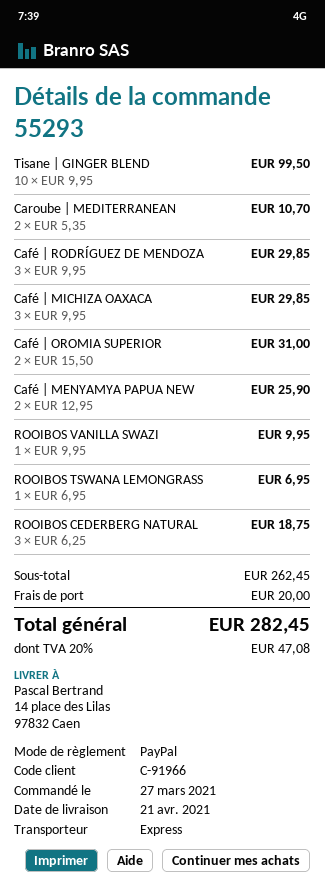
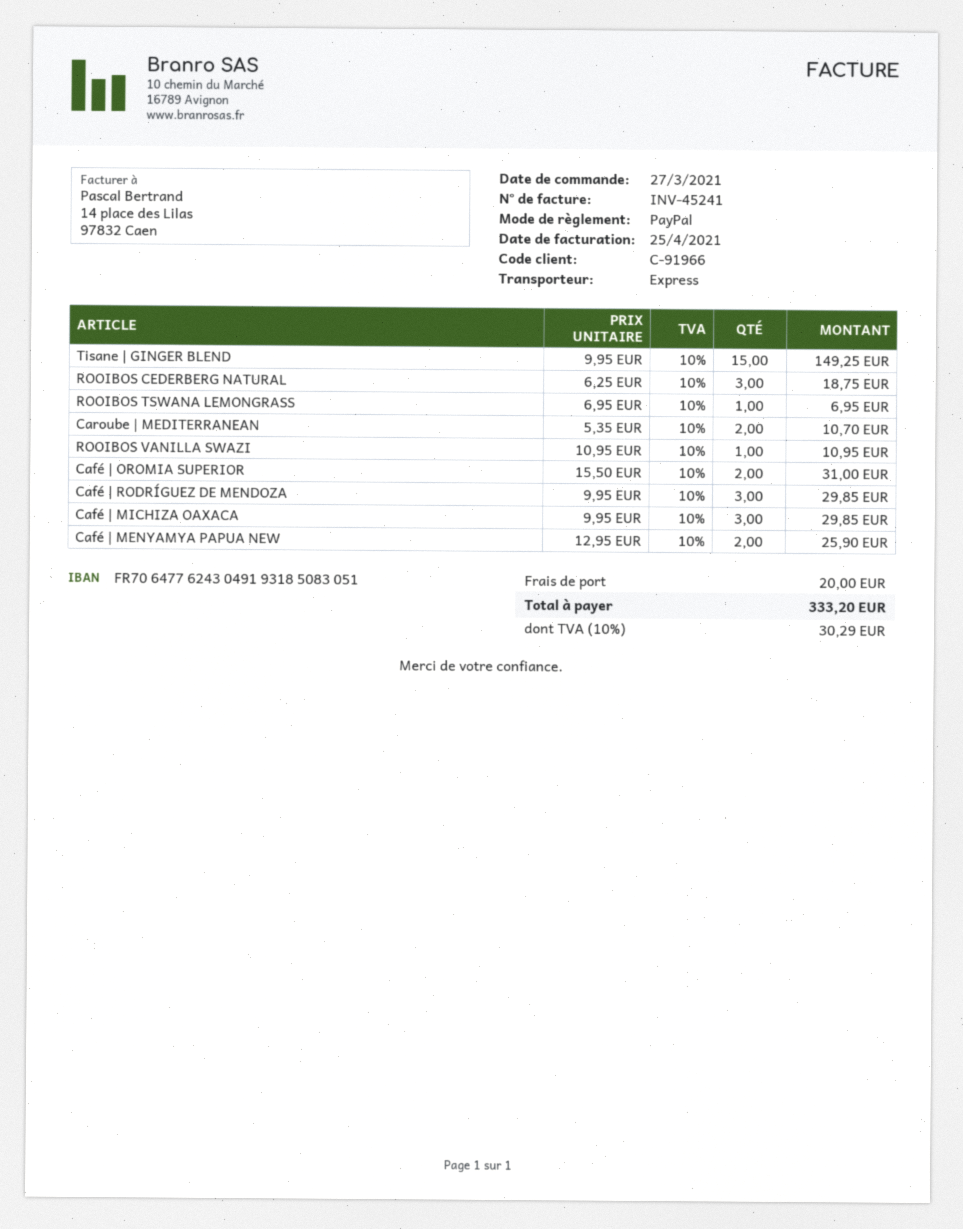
Tisane | GINGER BLEND: 10 x 9.95 = 99.50 -> 15 x 9.95 = 149.25
ROOIBOS VANILLA SWAZI: 1 x 9.95 = 9.95 -> 1 x 10.95 = 10.95
tax: 20% = 47.08 -> 10% = 30.29
total: 282.45 -> 333.20

